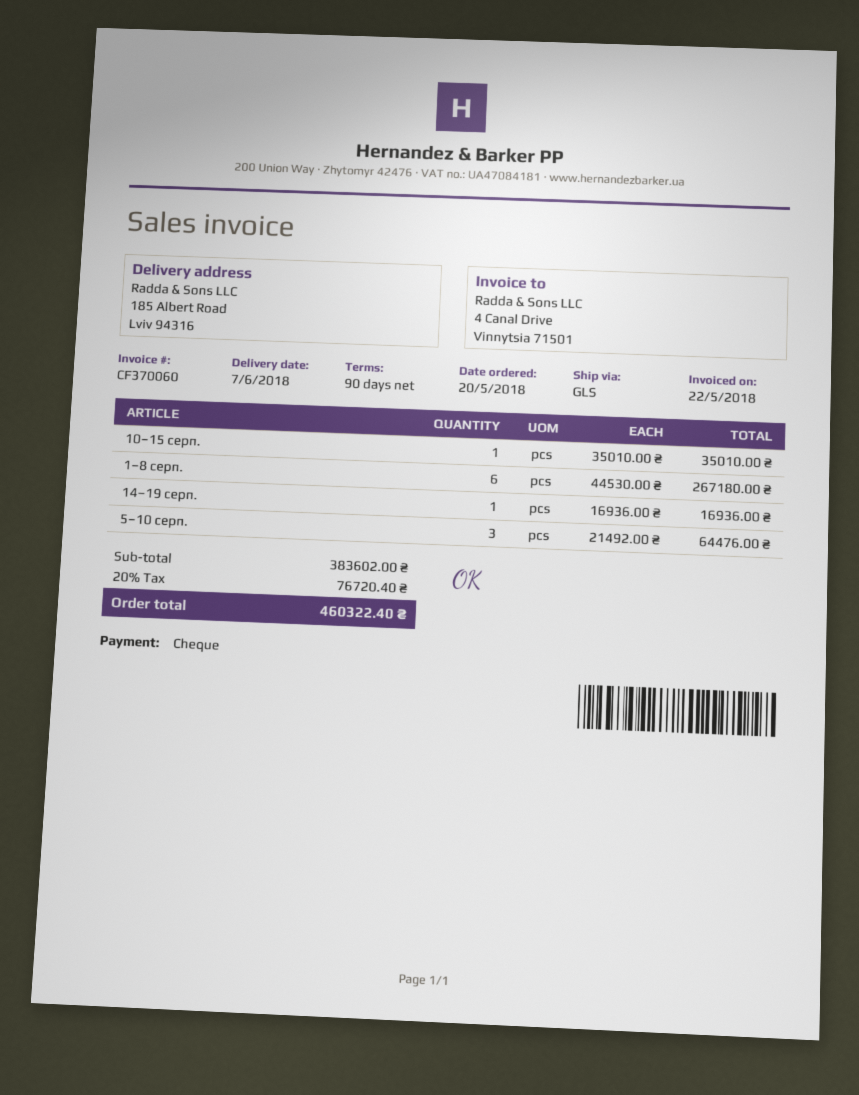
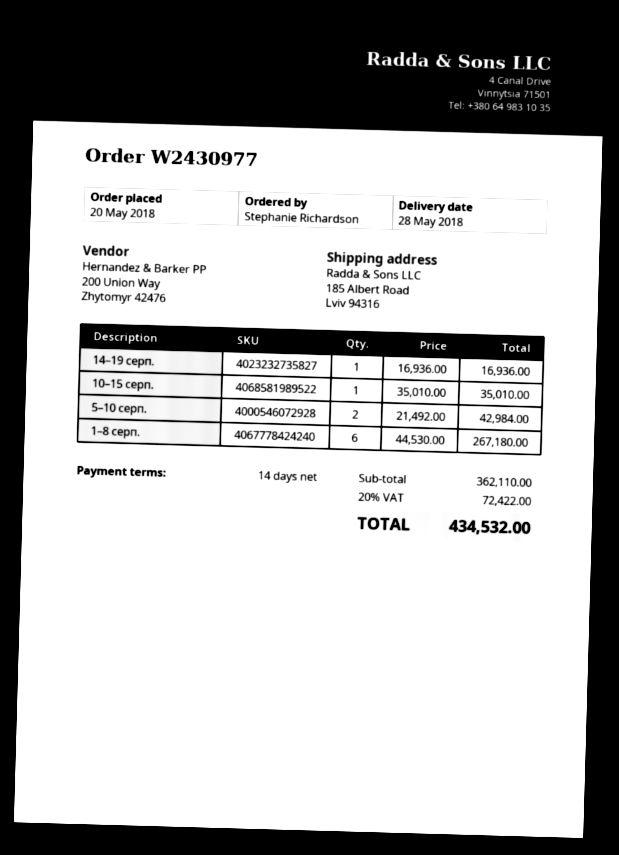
delivery date: 2018-06-07 -> 2018-05-28
payment terms: 90 days -> 14 days
5–10 серп.: 3 x 21492.00 = 64476.00 -> 2 x 21492.00 = 42984.00
subtotal: 383602.00 -> 362110.00
tax: 20% = 76720.40 -> 20% = 72422.00
total: 460322.40 -> 434532.00

